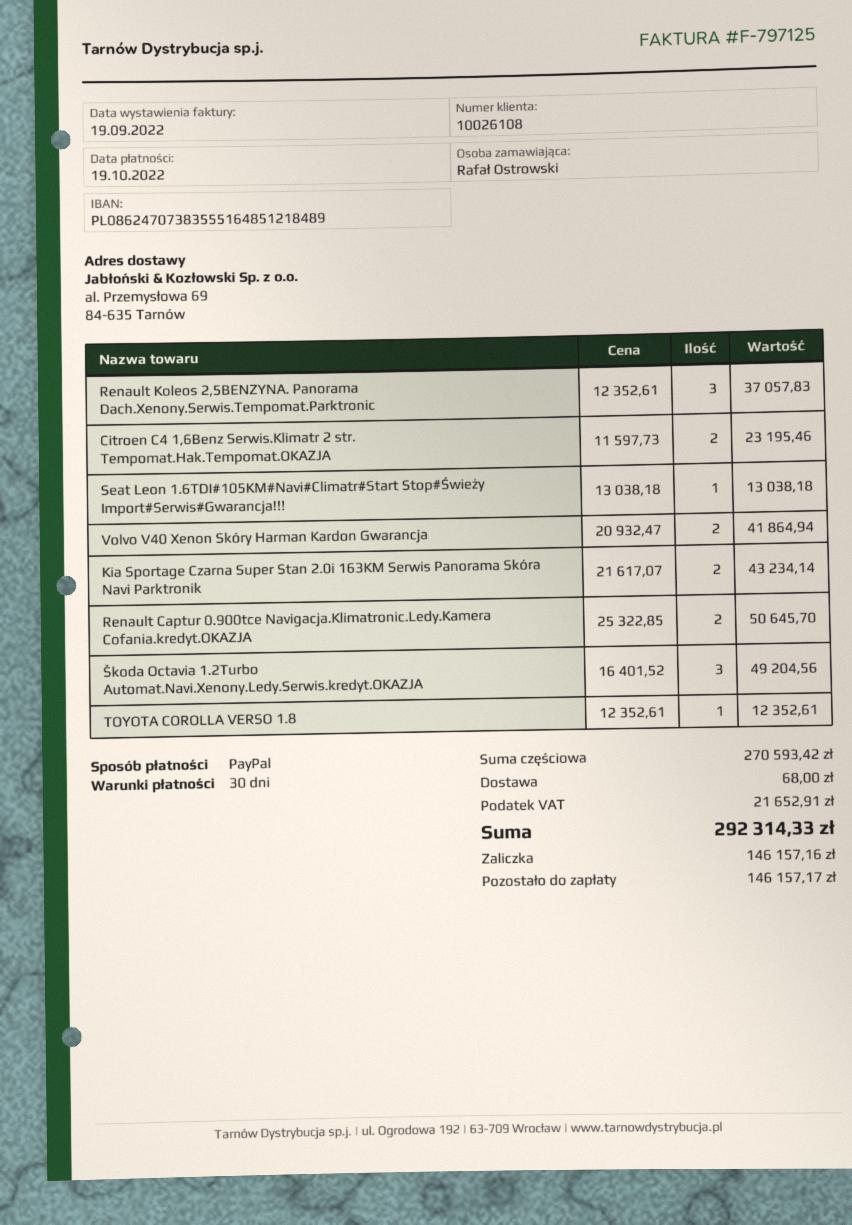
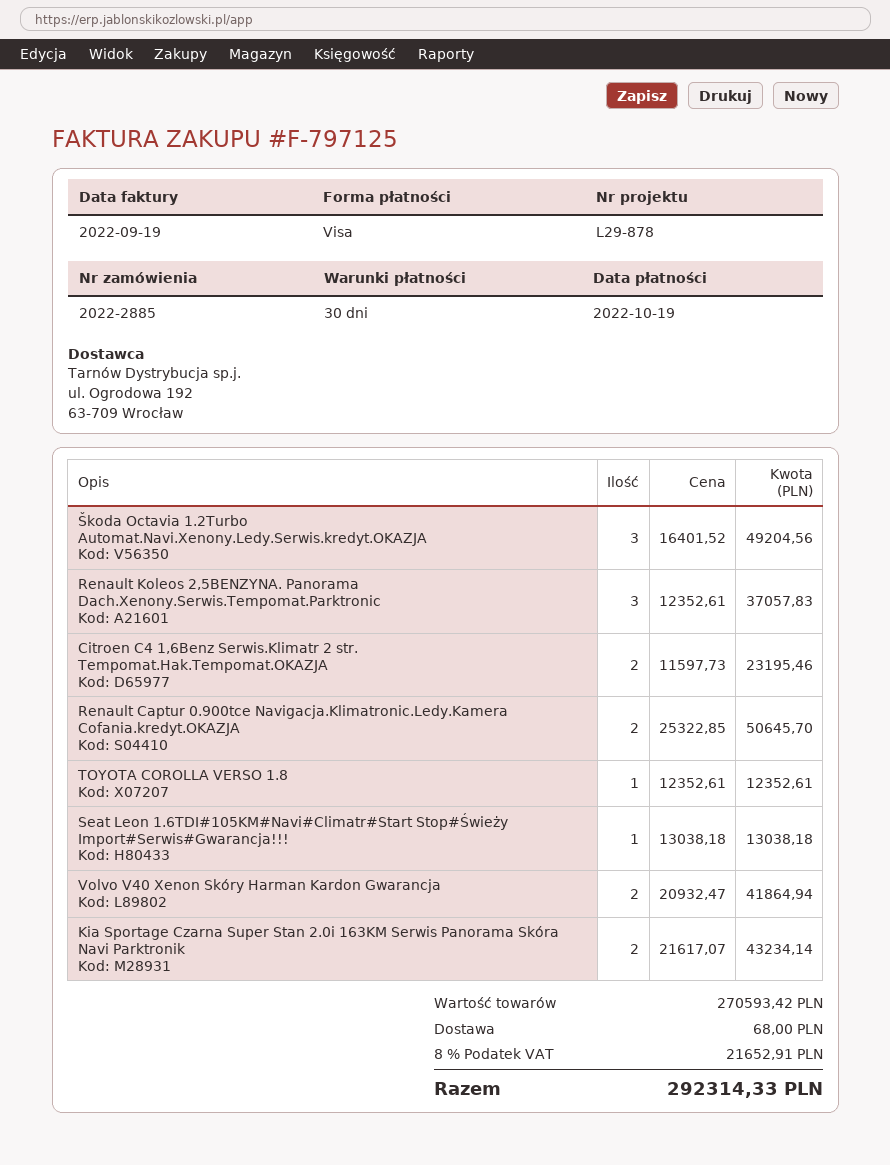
payment method: PayPal -> Visa

